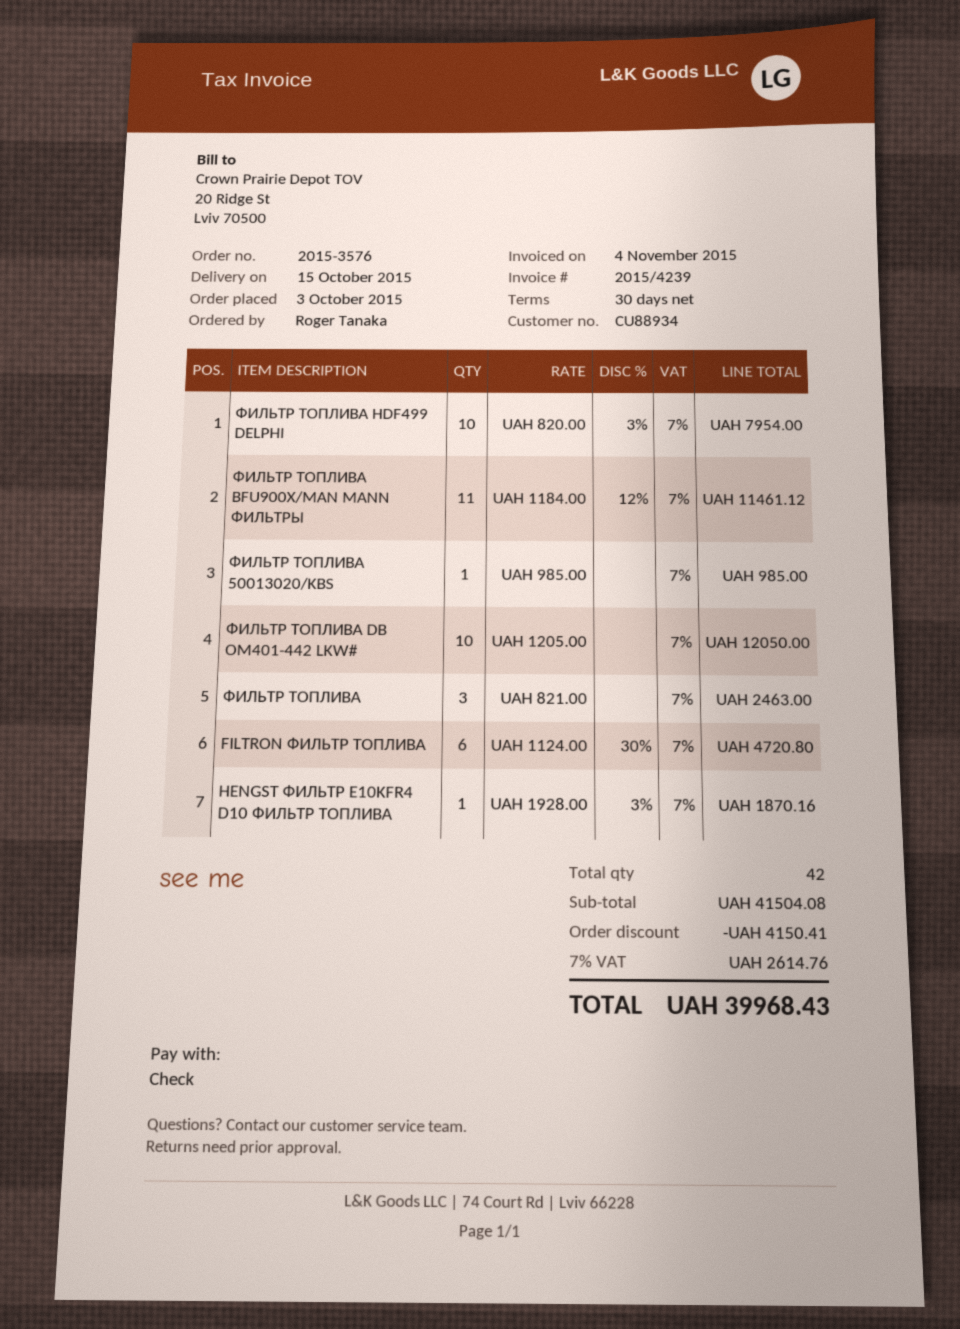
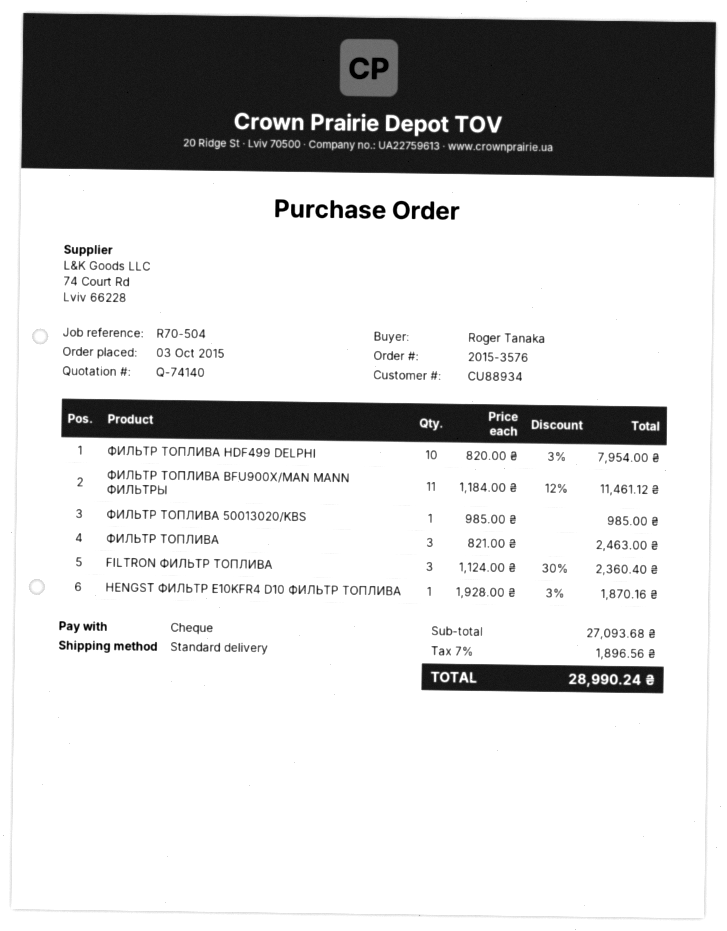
ФИЛЬТР ТОПЛИВА DB OM401-442 LKW#: 10 x 1205.00 = 12050.00 -> none
FILTRON ФИЛЬТР ТОПЛИВА: 6 x 1124.00 - 30% = 4720.80 -> 3 x 1124.00 - 30% = 2360.40
subtotal: 41504.08 -> 27093.68
discount: 4150.41 -> none
tax: 7% = 2614.76 -> 7% = 1896.56
total: 39968.43 -> 28990.24

